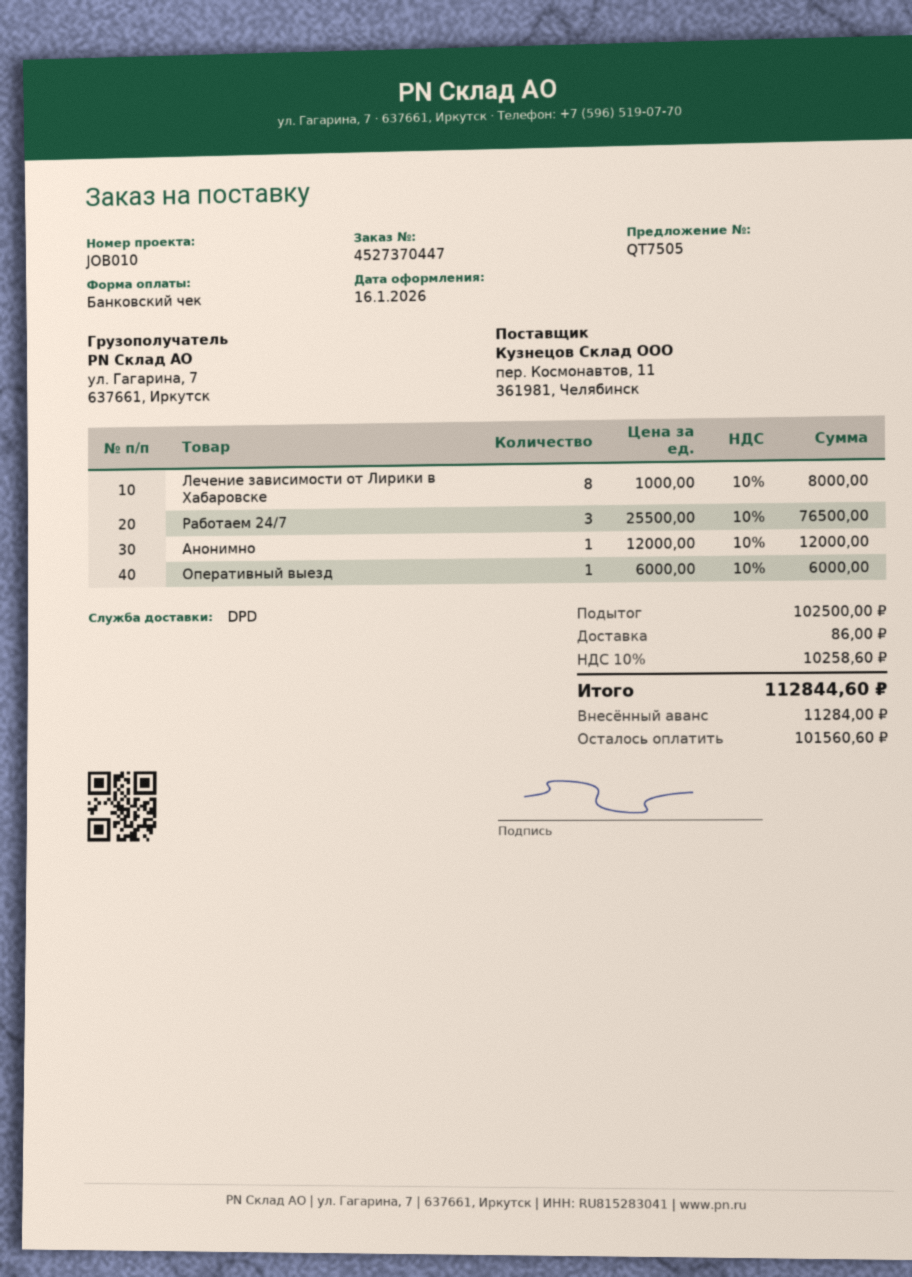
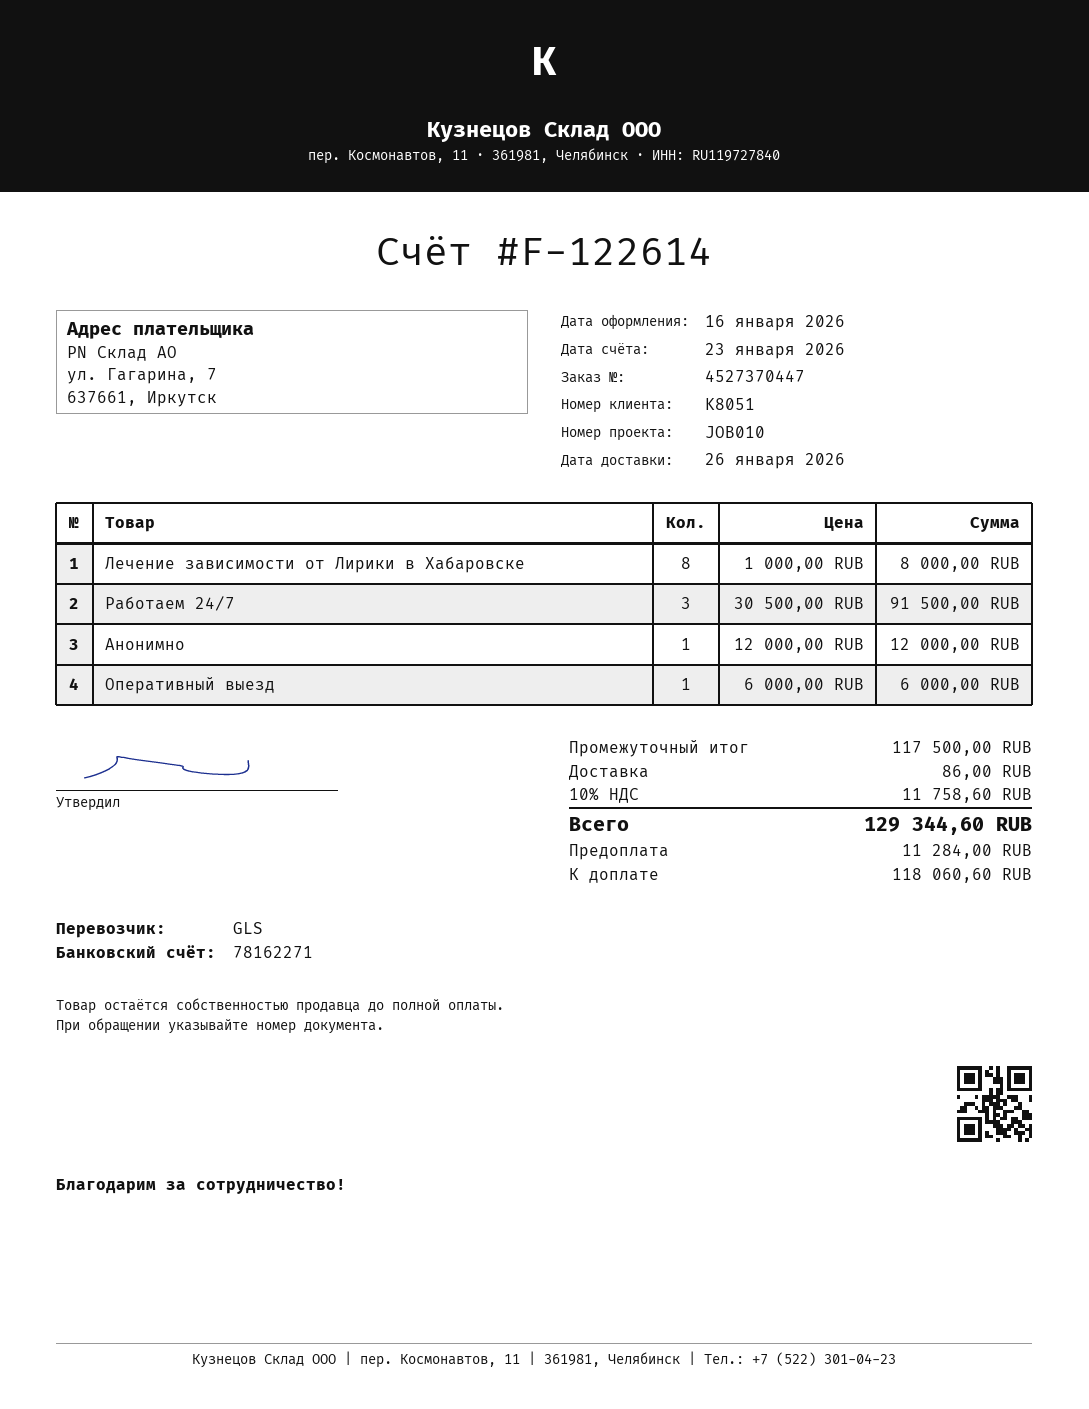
shipping method: DPD -> GLS
Работаем 24/7: 3 x 25500.00 = 76500.00 -> 3 x 30500.00 = 91500.00
subtotal: 102500.00 -> 117500.00
tax: 10% = 10258.60 -> 10% = 11758.60
total: 112844.60 -> 129344.60
balance: 101560.60 -> 118060.60

